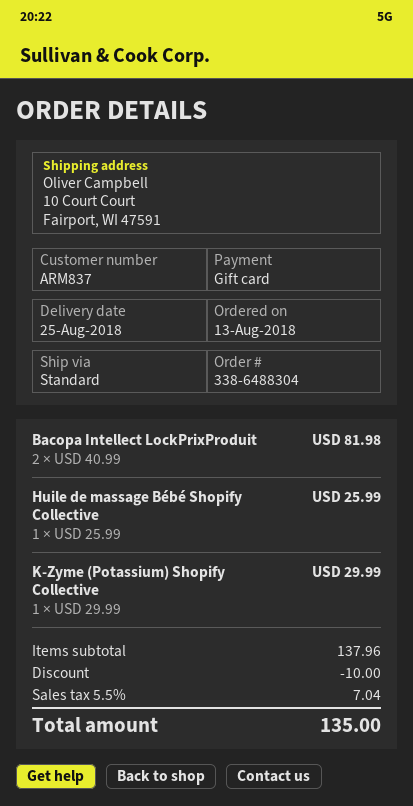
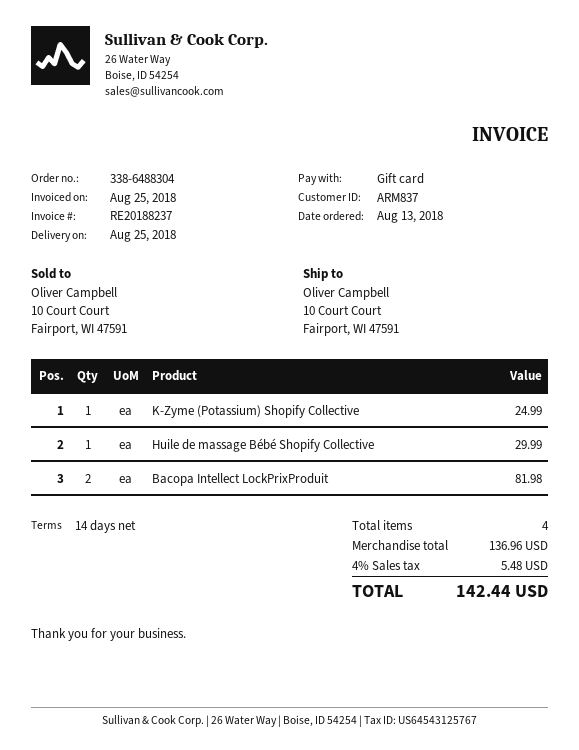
Huile de massage Bébé Shopify Collective: 1 for 25.99 -> 1 for 29.99
K-Zyme (Potassium) Shopify Collective: 1 for 29.99 -> 1 for 24.99
subtotal: 137.96 -> 136.96
discount: 10.00 -> none
tax: 5.5% = 7.04 -> 4% = 5.48
total: 135.00 -> 142.44

